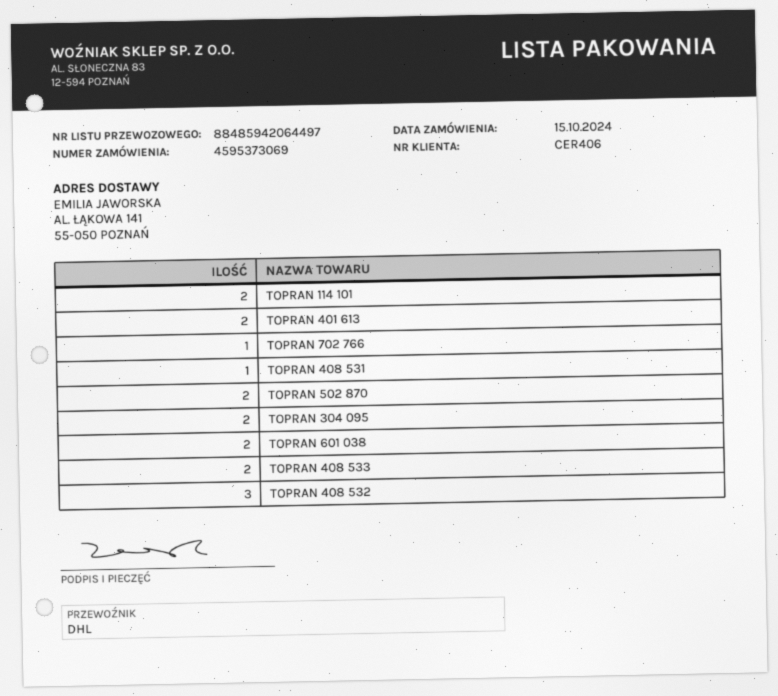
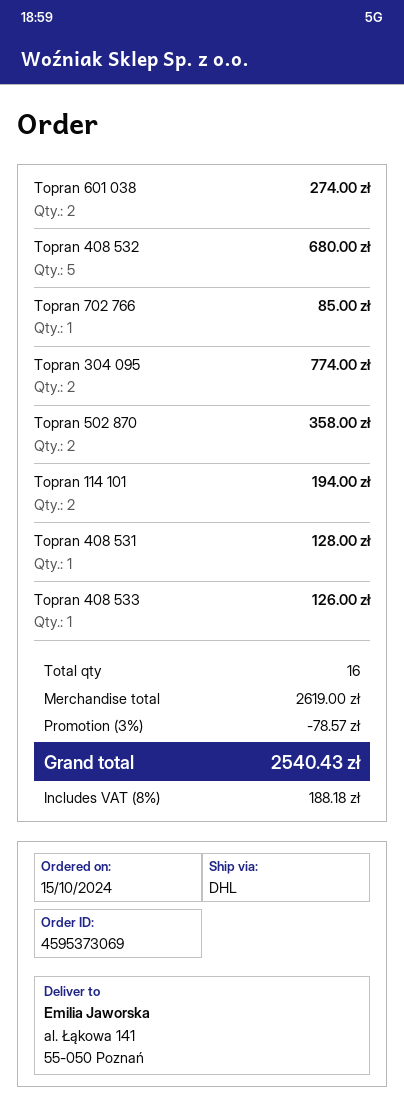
TOPRAN 401 613: 2 -> none
TOPRAN 408 533: 2 -> 1
TOPRAN 408 532: 3 -> 5

